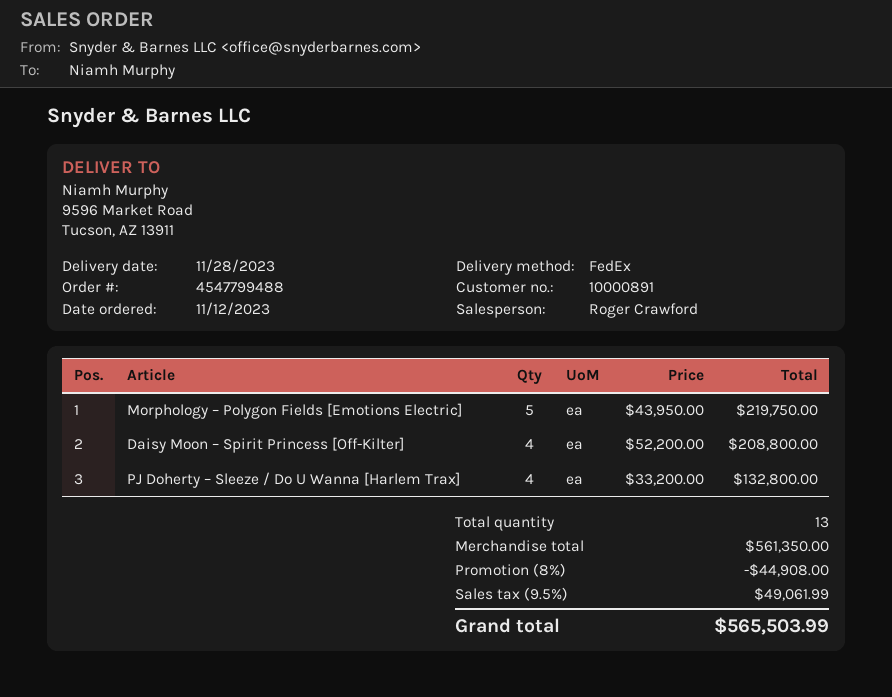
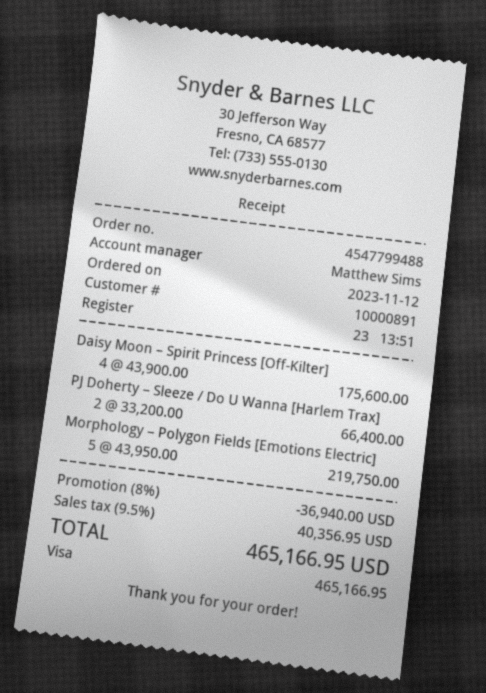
sales rep: Roger Crawford -> Matthew Sims
Daisy Moon – Spirit Princess [Off-Kilter]: 4 x 52200.00 = 208800.00 -> 4 x 43900.00 = 175600.00
PJ Doherty – Sleeze / Do U Wanna [Harlem Trax]: 4 x 33200.00 = 132800.00 -> 2 x 33200.00 = 66400.00
discount: 8% = 44908.00 -> 8% = 36940.00
tax: 9.5% = 49061.99 -> 9.5% = 40356.95
total: 565503.99 -> 465166.95

